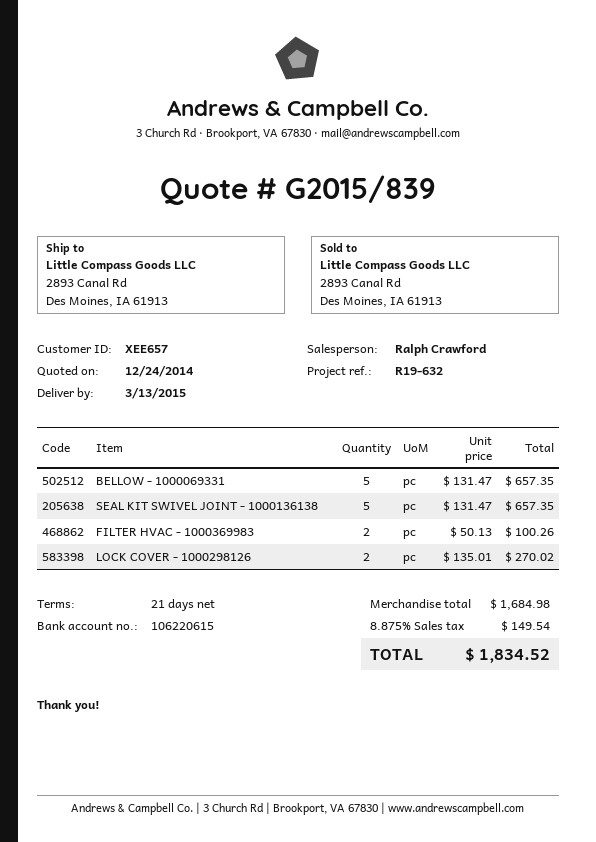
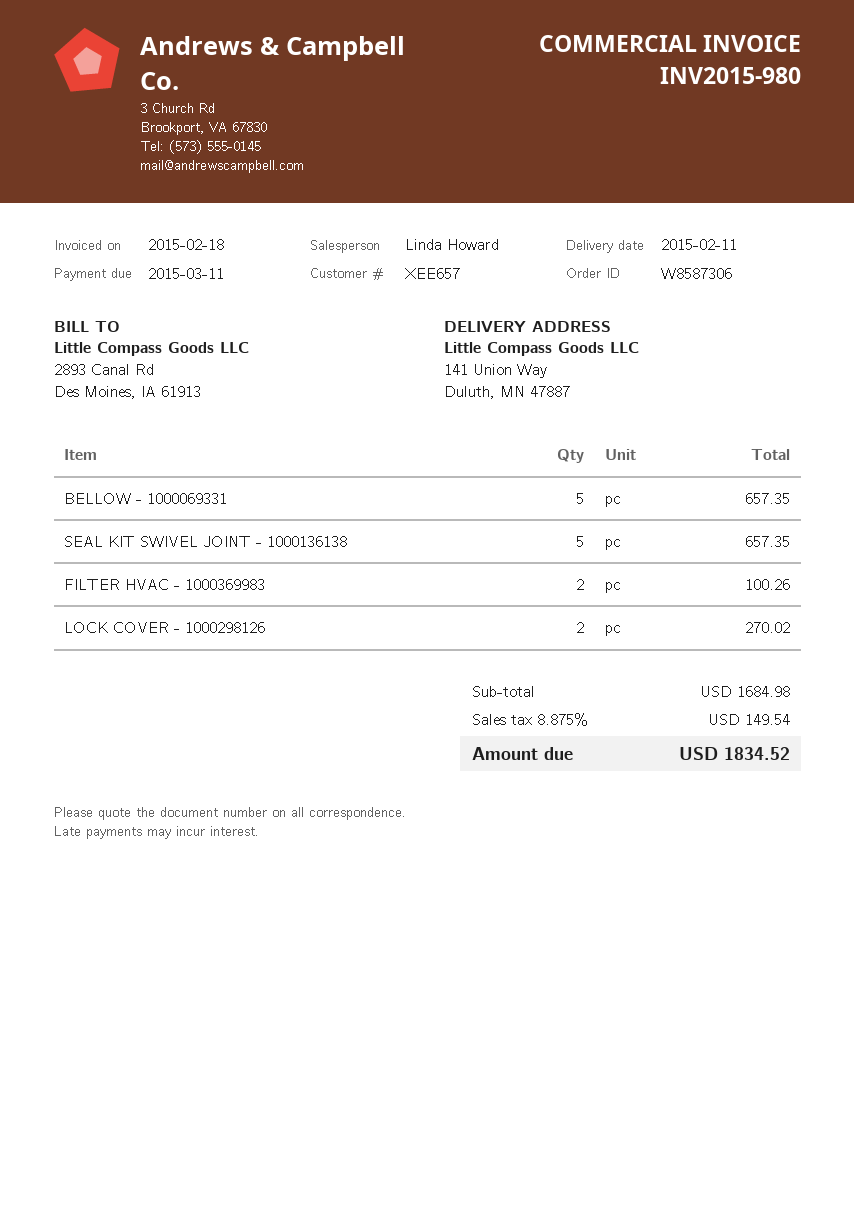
delivery date: 2015-03-13 -> 2015-02-11
sales rep: Ralph Crawford -> Linda Howard
ship to: 2893 Canal Rd, Des Moines, IA 61913 -> 141 Union Way, Duluth, MN 47887

